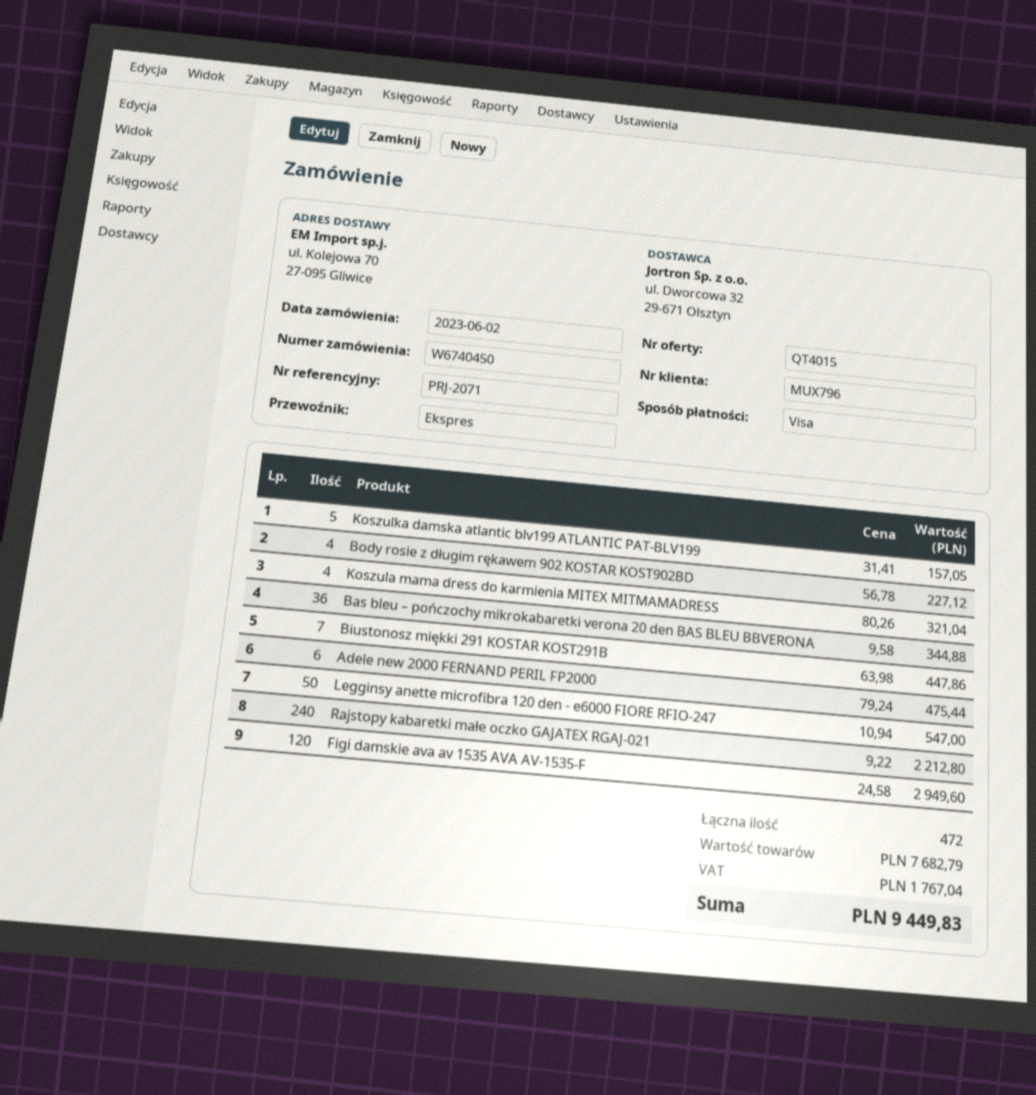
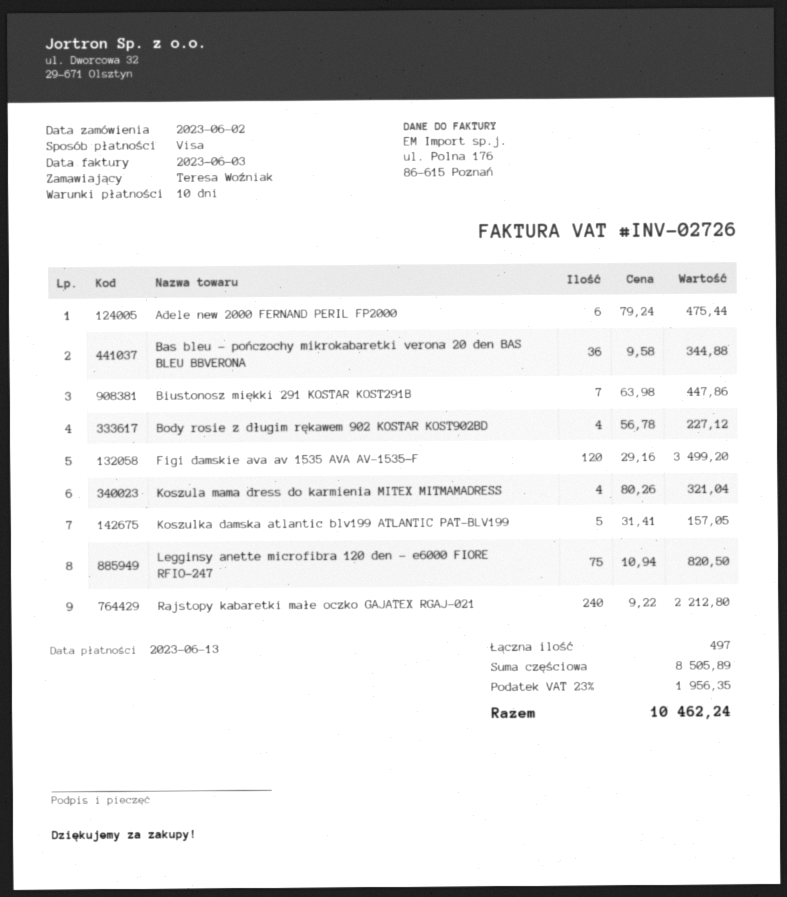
Legginsy anette microfibra 120 den - e6000 FIORE RFIO-247: 50 x 10.94 = 547.00 -> 75 x 10.94 = 820.50
Figi damskie ava av 1535 AVA AV-1535-F: 120 x 24.58 = 2949.60 -> 120 x 29.16 = 3499.20
total quantity: 472 -> 497
subtotal: 7682.79 -> 8505.89
tax: 1767.04 -> 1956.35
total: 9449.83 -> 10462.24

